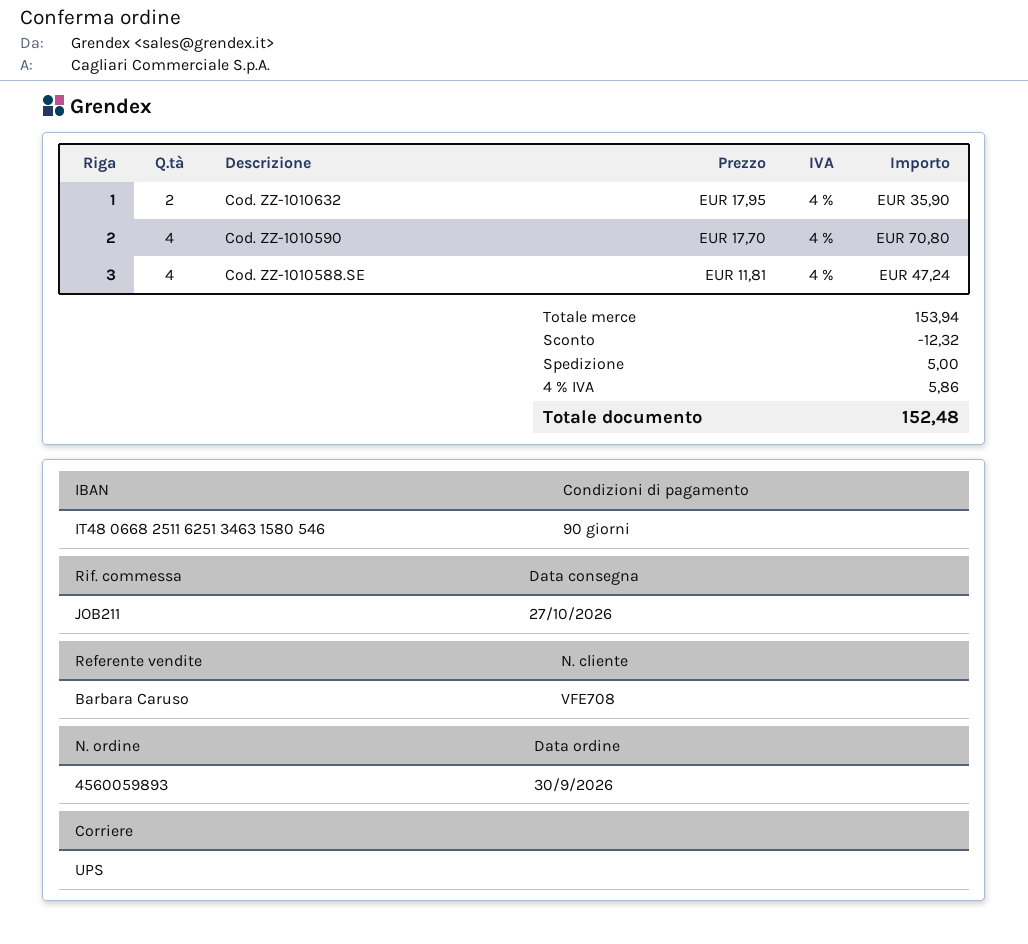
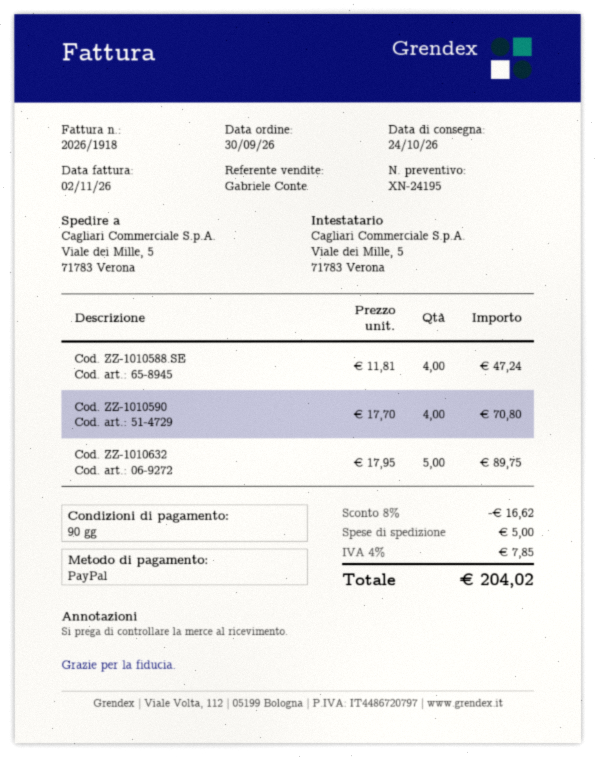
delivery date: 2026-10-27 -> 2026-10-24
sales rep: Barbara Caruso -> Gabriele Conte
Cod. ZZ-1010632: 2 x 17.95 = 35.90 -> 5 x 17.95 = 89.75
discount: 12.32 -> 16.62
tax: 4% = 5.86 -> 4% = 7.85
total: 152.48 -> 204.02

